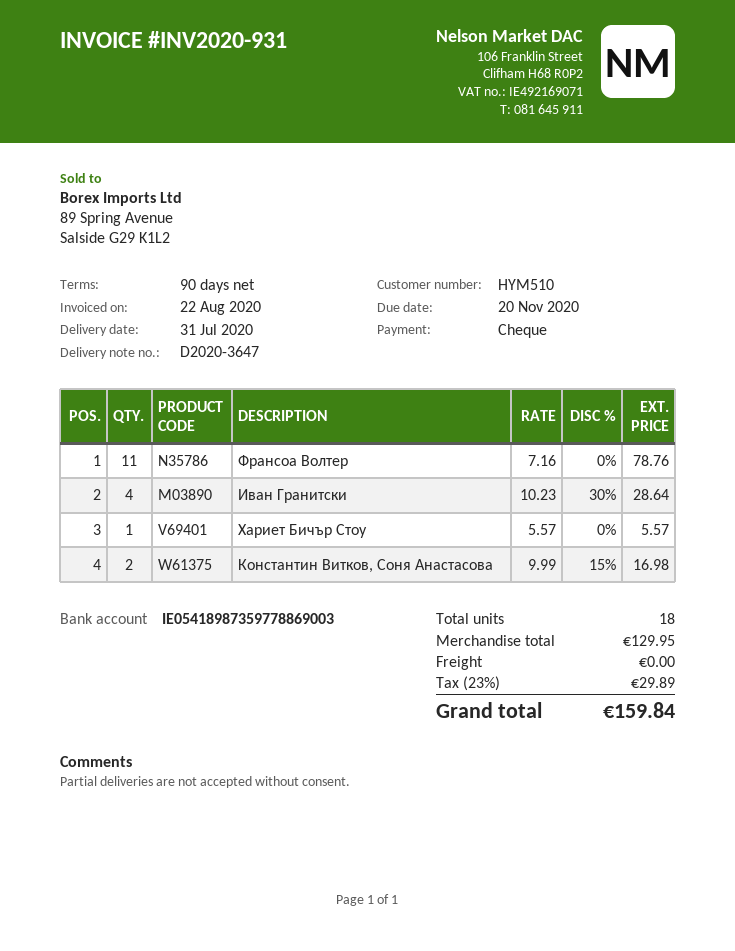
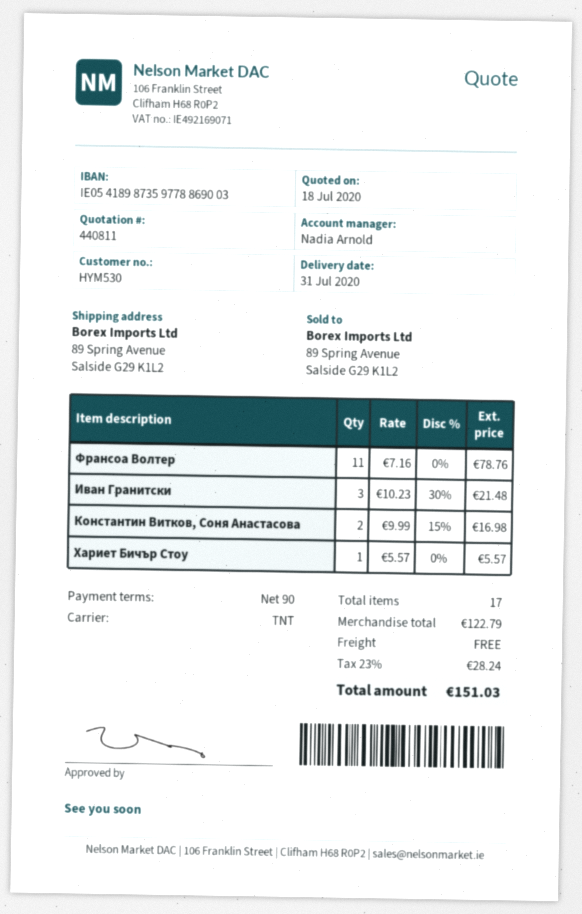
customer number: HYM510 -> HYM530
Иван Гранитски: 4 x 10.23 - 30% = 28.64 -> 3 x 10.23 - 30% = 21.48
total quantity: 18 -> 17
subtotal: 129.95 -> 122.79
tax: 23% = 29.89 -> 23% = 28.24
total: 159.84 -> 151.03

